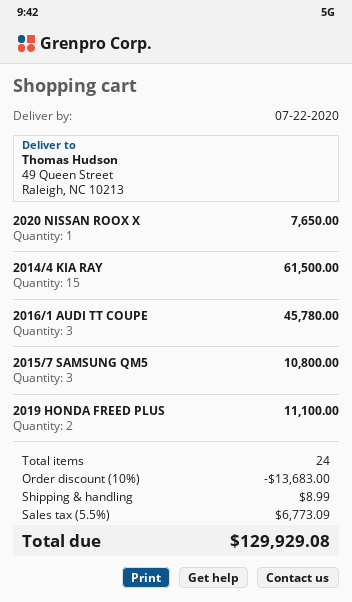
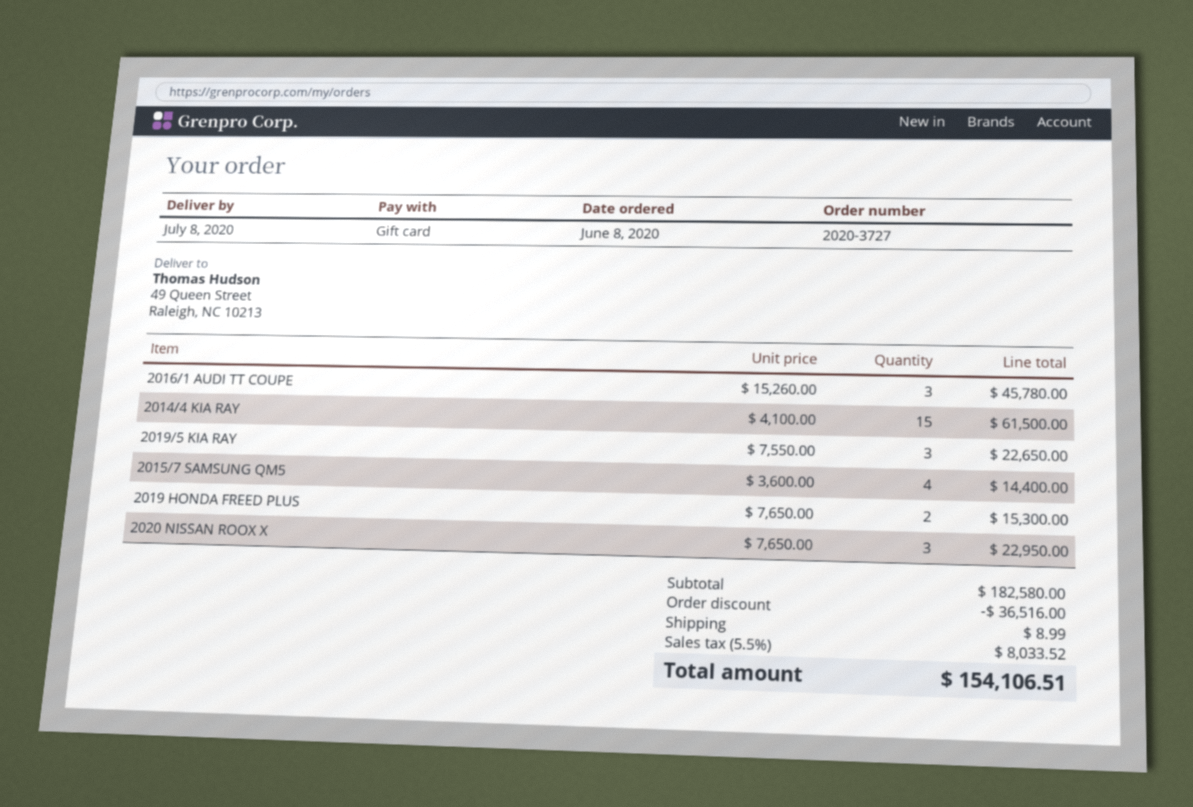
delivery date: 2020-07-22 -> 2020-07-08
2020 NISSAN ROOX X: 1 for 7650.00 -> 3 for 22950.00
2015/7 SAMSUNG QM5: 3 for 10800.00 -> 4 for 14400.00
2019 HONDA FREED PLUS: 2 for 11100.00 -> 2 for 15300.00
2019/5 KIA RAY: none -> 3 for 22650.00
discount: 13683.00 -> 36516.00
tax: 5.5% = 6773.09 -> 5.5% = 8033.52
total: 129929.08 -> 154106.51

